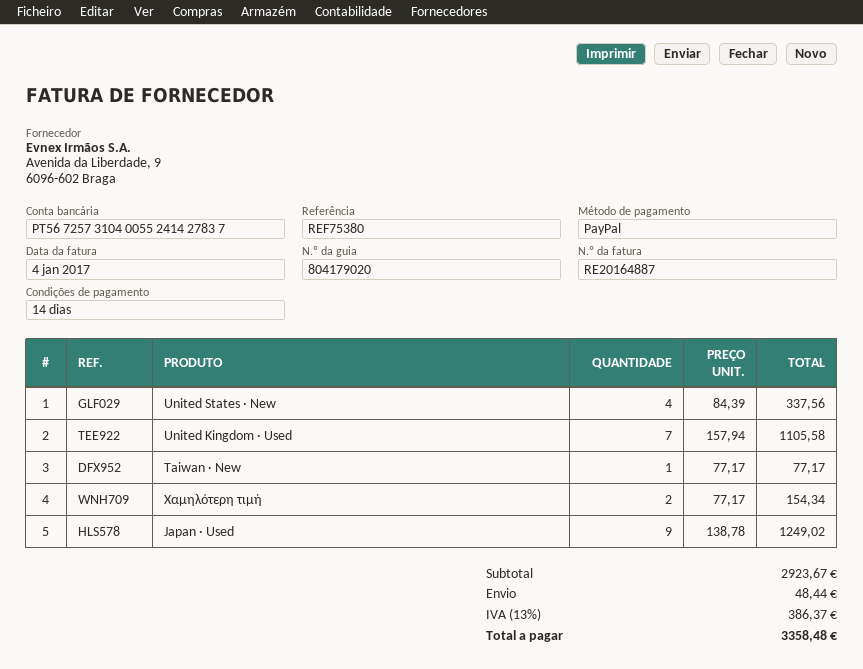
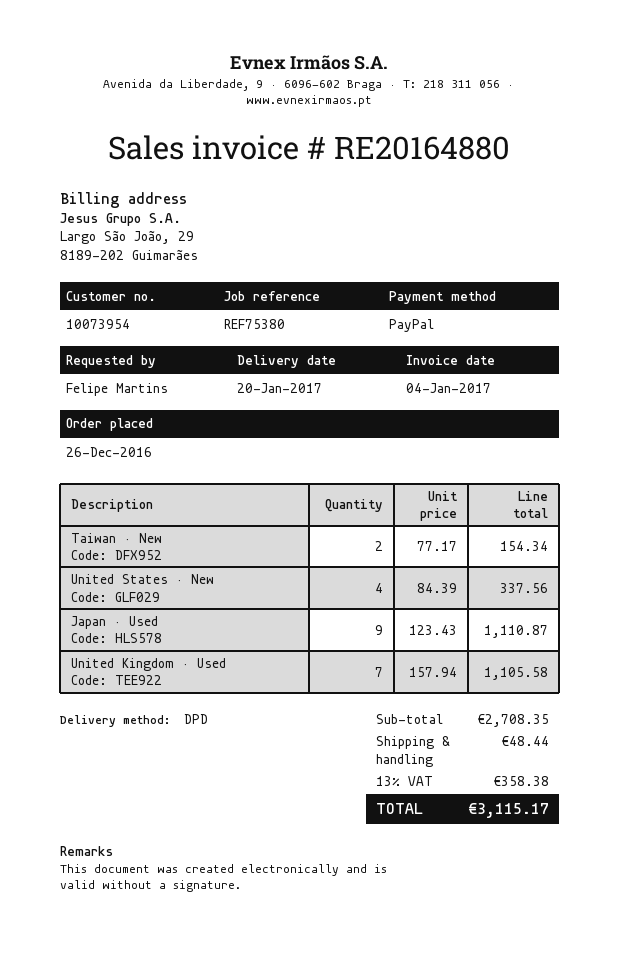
invoice number: RE20164887 -> RE20164880
Taiwan · New: 1 x 77.17 = 77.17 -> 2 x 77.17 = 154.34
Χαμηλότερη τιμή: 2 x 77.17 = 154.34 -> none
Japan · Used: 9 x 138.78 = 1249.02 -> 9 x 123.43 = 1110.87
subtotal: 2923.67 -> 2708.35
tax: 13% = 386.37 -> 13% = 358.38
total: 3358.48 -> 3115.17

